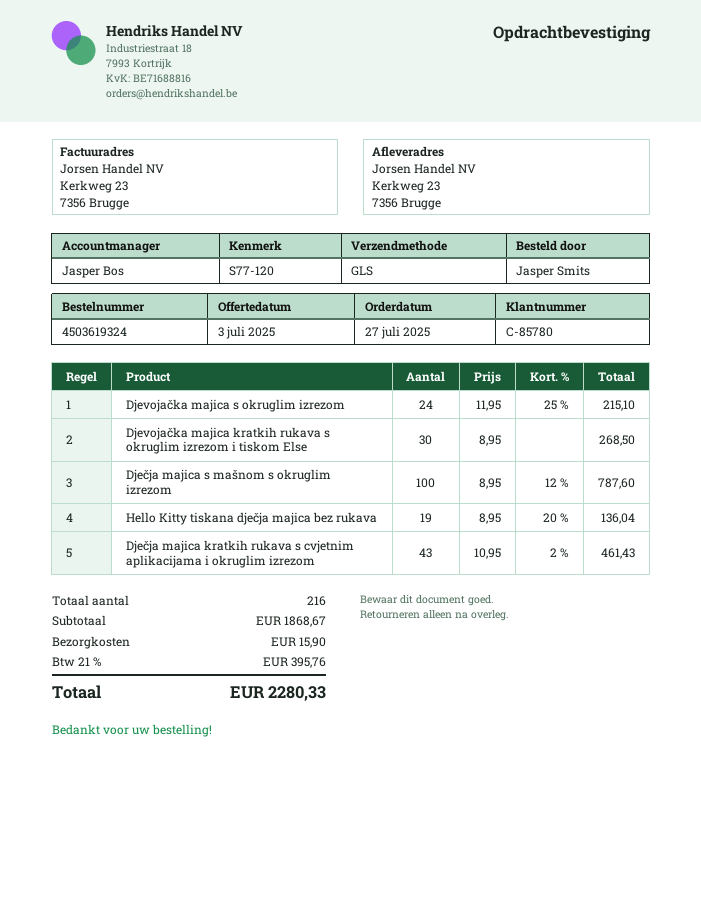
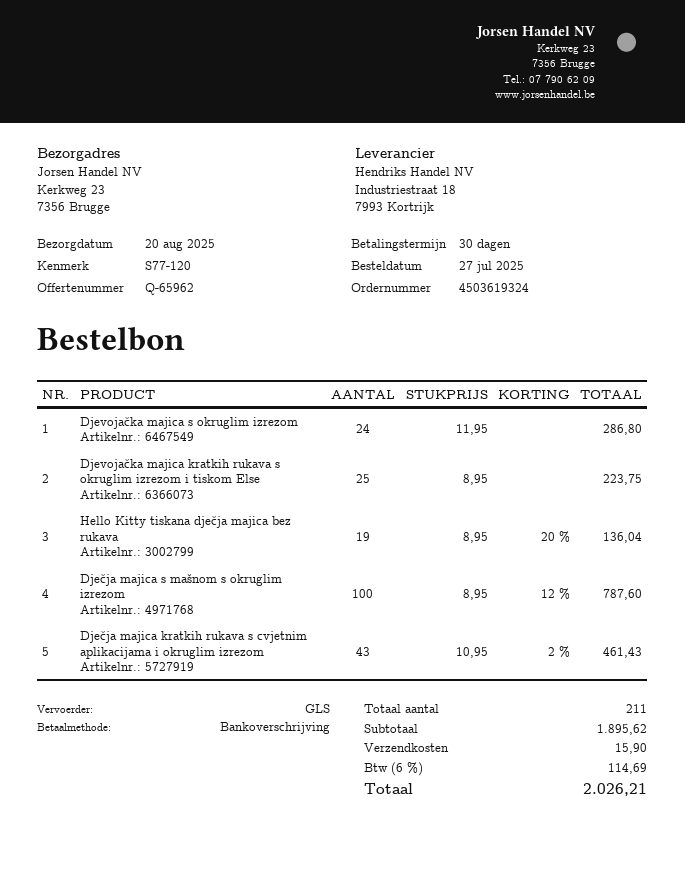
Djevojačka majica s okruglim izrezom: 24 x 11.95 - 25% = 215.10 -> 24 x 11.95 = 286.80
Djevojačka majica kratkih rukava s okruglim izrezom i tiskom Else: 30 x 8.95 = 268.50 -> 25 x 8.95 = 223.75
total quantity: 216 -> 211
subtotal: 1868.67 -> 1895.62
tax: 21% = 395.76 -> 6% = 114.69
total: 2280.33 -> 2026.21

